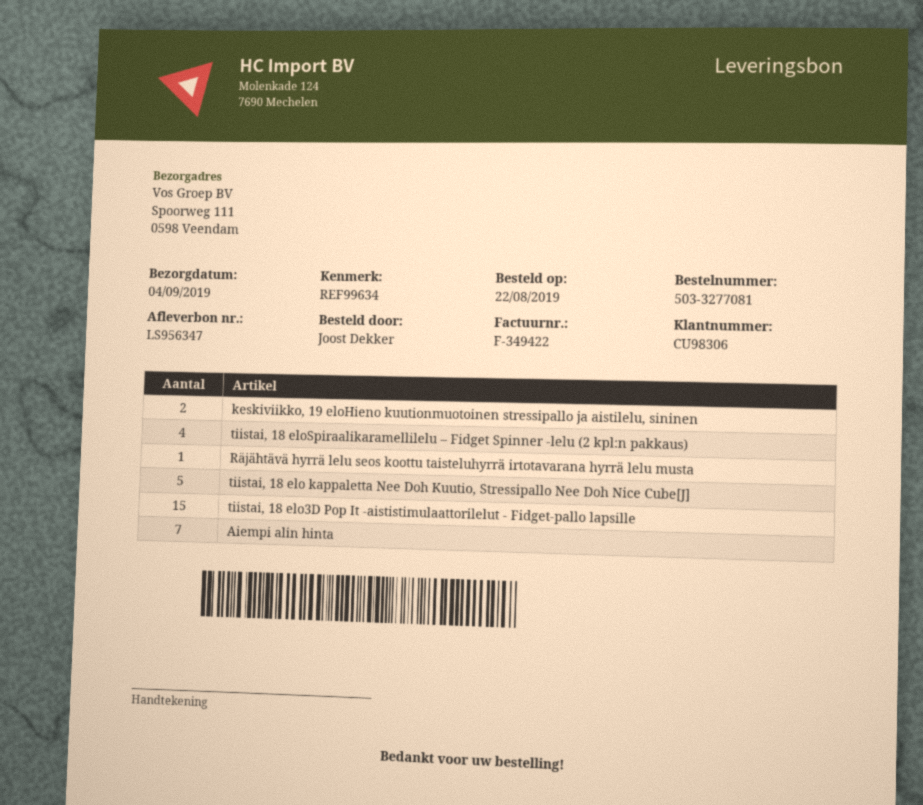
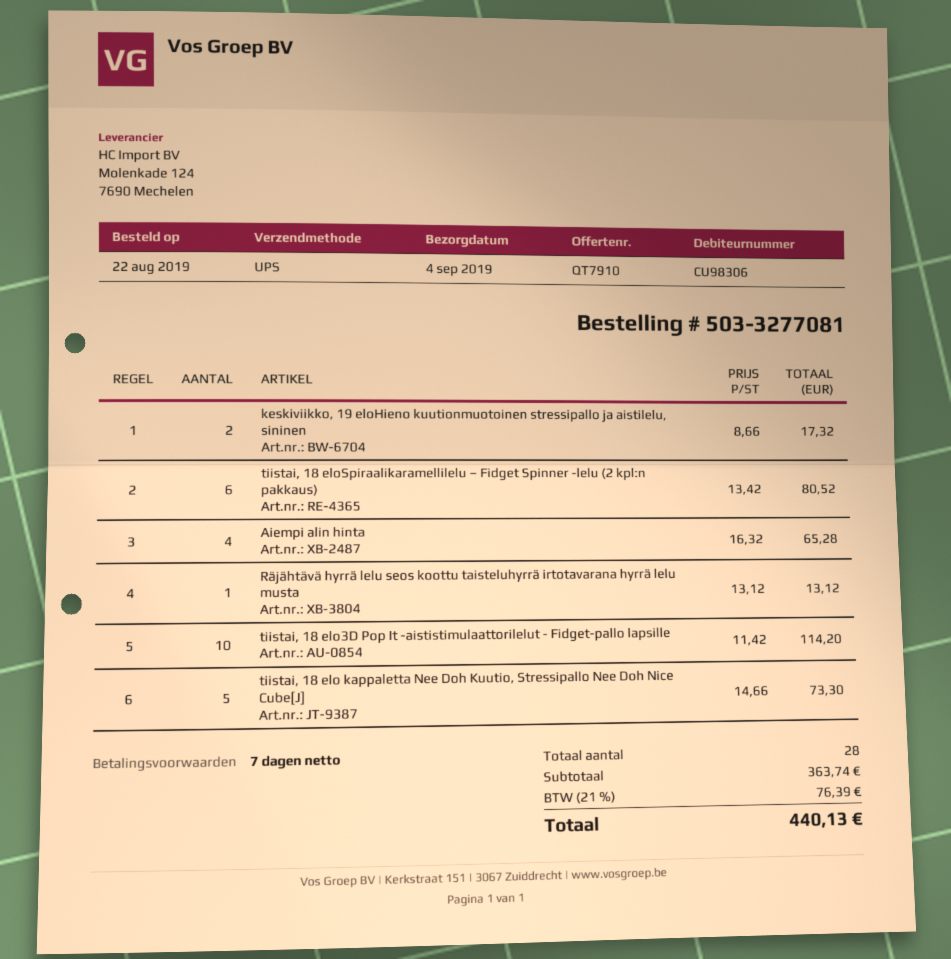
tiistai, 18 eloSpiraalikaramellilelu – Fidget Spinner -lelu (2 kpl:n pakkaus): 4 -> 6
tiistai, 18 elo3D Pop It -aististimulaattorilelut - Fidget-pallo lapsille: 15 -> 10
Aiempi alin hinta: 7 -> 4

